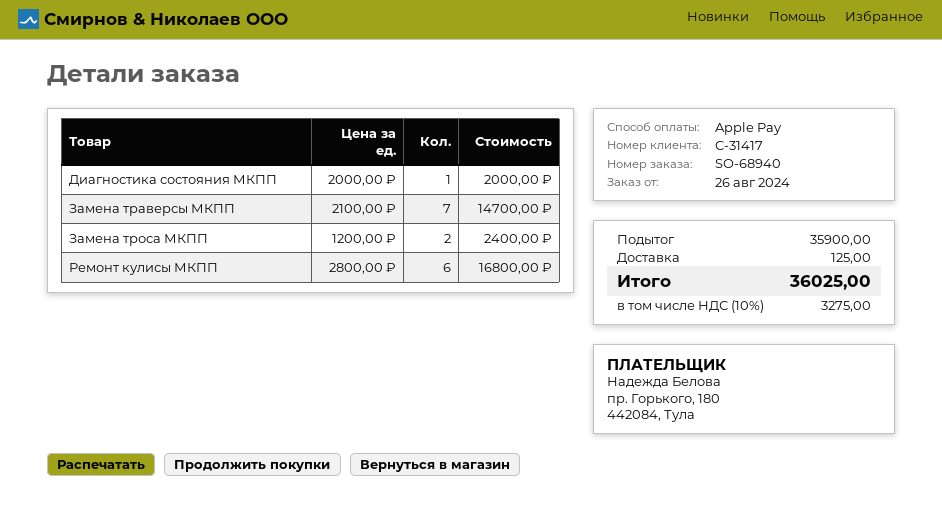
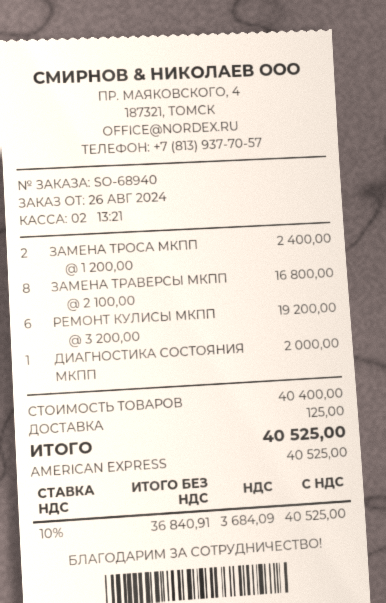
payment method: Apple Pay -> American Express
Замена траверсы МКПП: 7 x 2100.00 = 14700.00 -> 8 x 2100.00 = 16800.00
Ремонт кулисы МКПП: 6 x 2800.00 = 16800.00 -> 6 x 3200.00 = 19200.00
subtotal: 35900.00 -> 40400.00
tax: 10% = 3275.00 -> 10% = 3684.09
total: 36025.00 -> 40525.00

